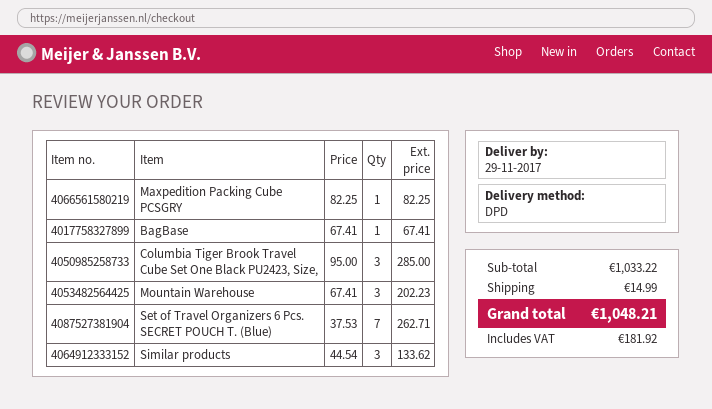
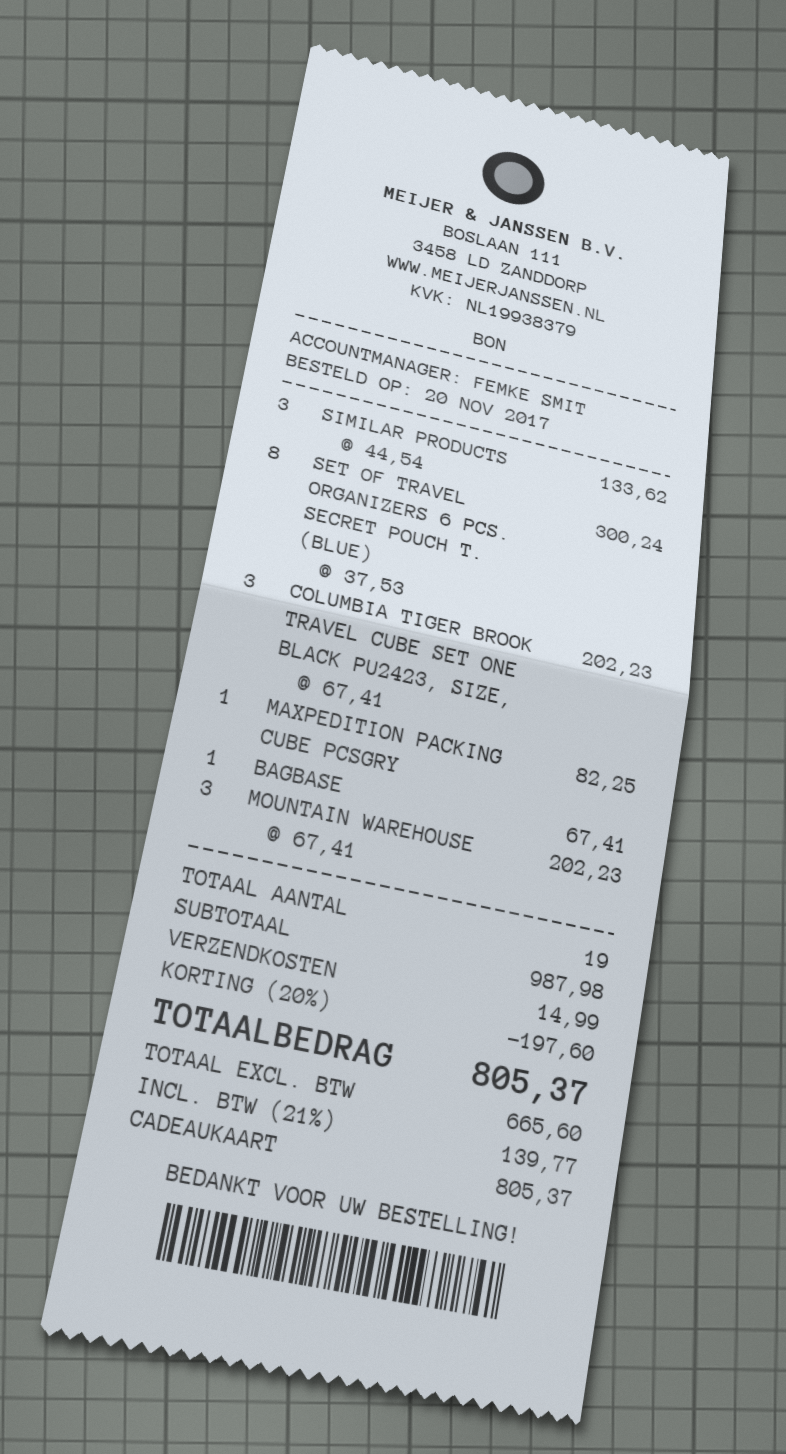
Columbia Tiger Brook Travel Cube Set One Black PU2423, Size,: 3 x 95.00 = 285.00 -> 3 x 67.41 = 202.23
Set of Travel Organizers 6 Pcs. SECRET POUCH T. (Blue): 7 x 37.53 = 262.71 -> 8 x 37.53 = 300.24
subtotal: 1033.22 -> 987.98
discount: none -> 20% = 197.60
tax: 181.92 -> 139.77
total: 1048.21 -> 805.37

